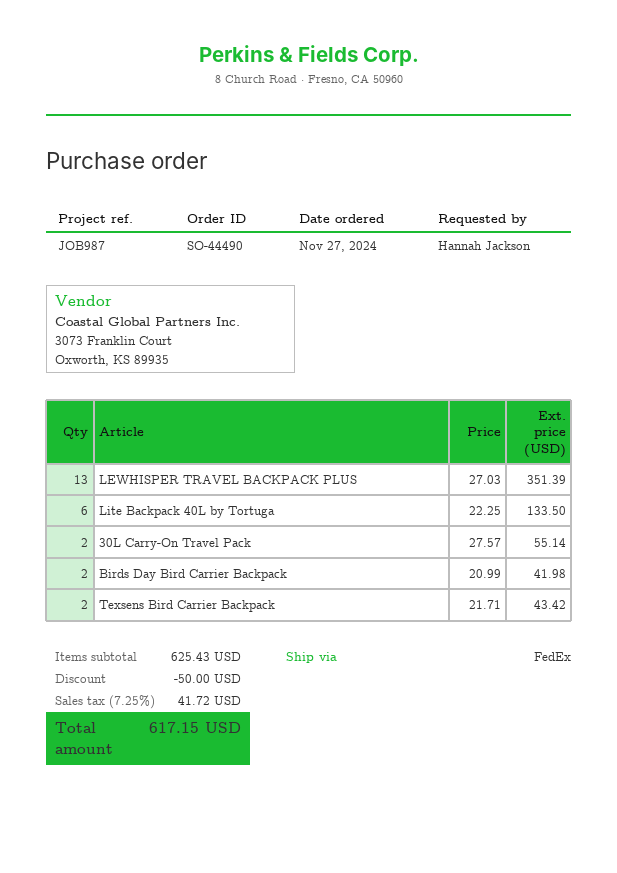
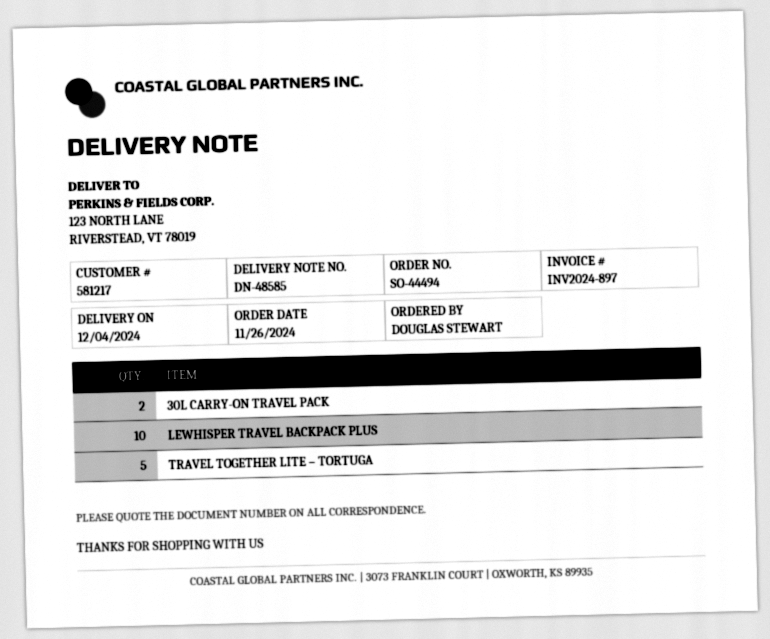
order number: SO-44490 -> SO-44494
order date: 2024-11-27 -> 2024-11-26
ordered by: Hannah Jackson -> DOUGLAS STEWART
LEWHISPER TRAVEL BACKPACK PLUS: 13 -> 10
Lite Backpack 40L by Tortuga: 6 -> none
Birds Day Bird Carrier Backpack: 2 -> none
Texsens Bird Carrier Backpack: 2 -> none
TRAVEL TOGETHER LITE – TORTUGA: none -> 5

